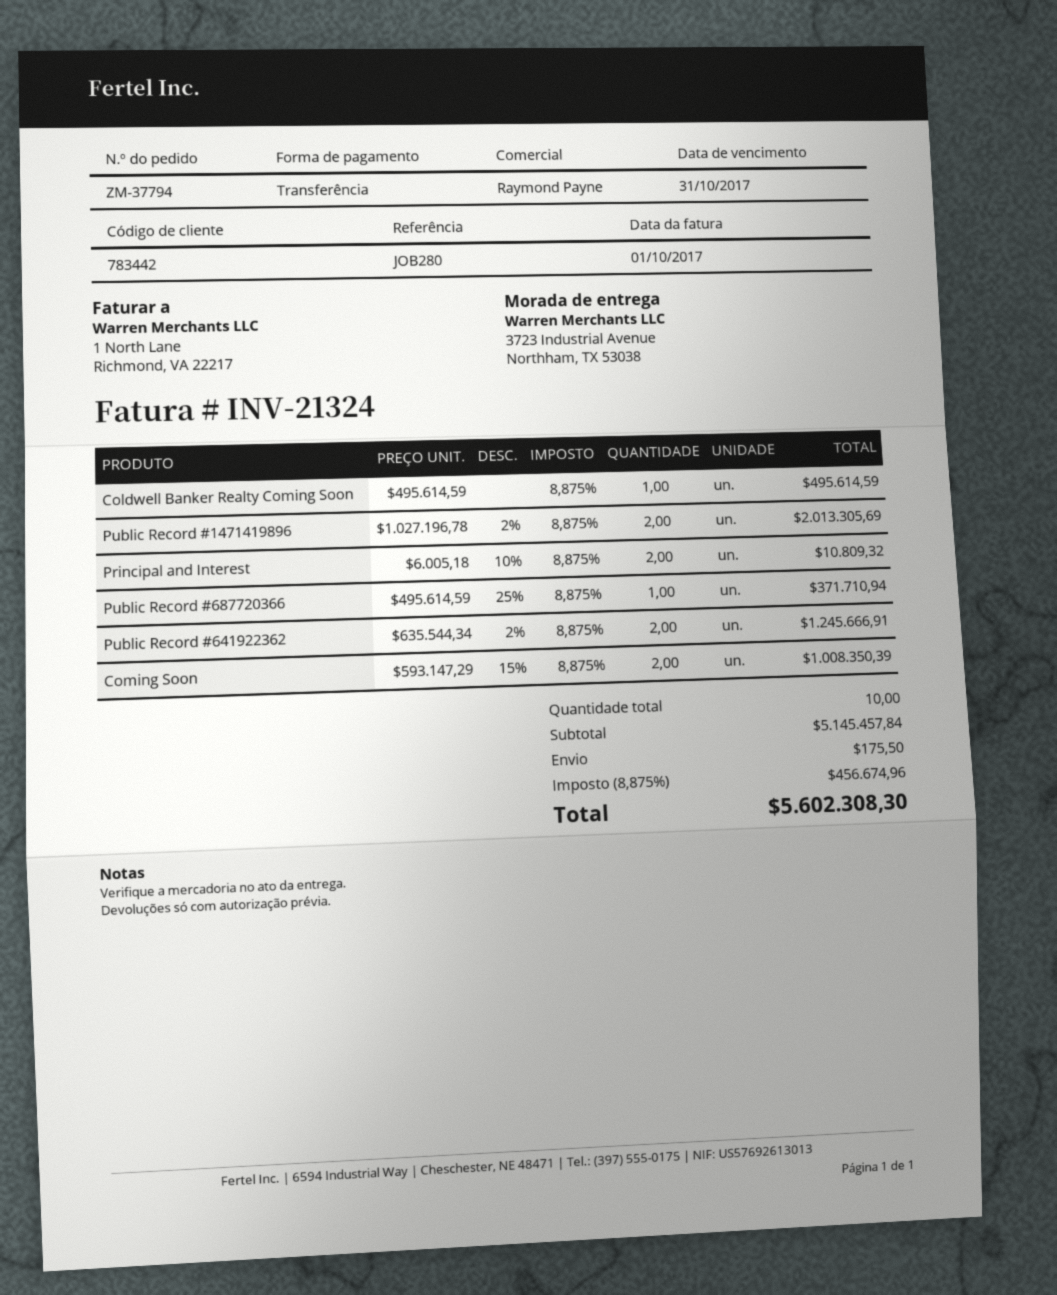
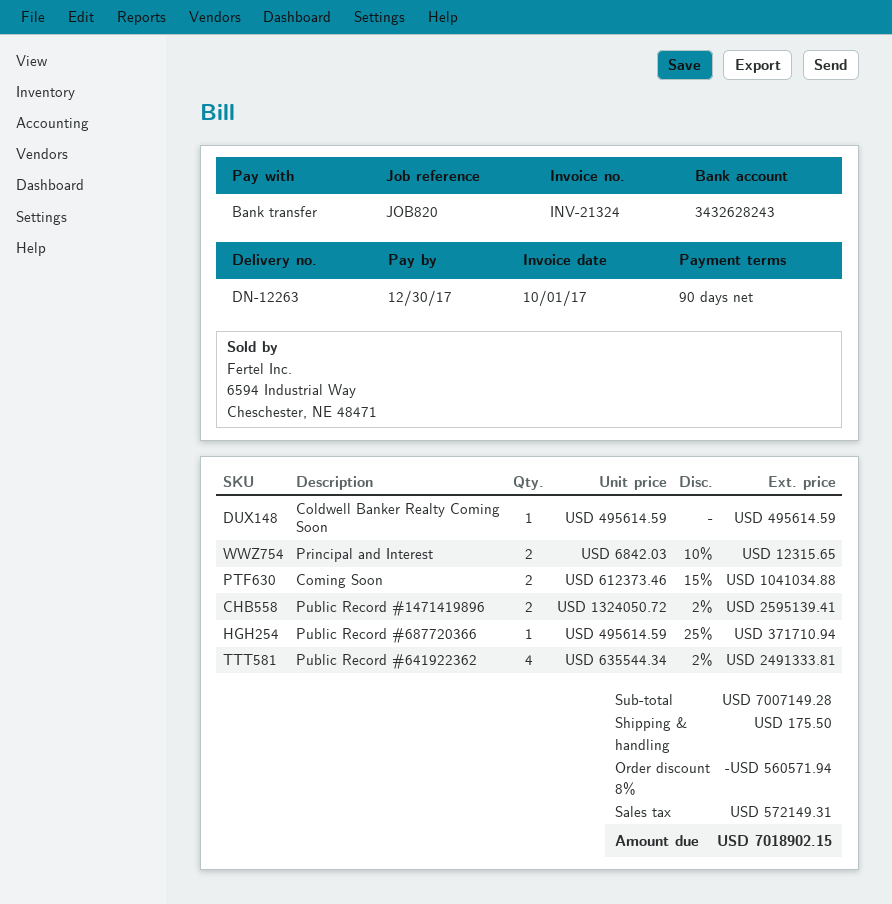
due date: 2017-10-31 -> 2017-12-30
reference: JOB280 -> JOB820
Public Record #1471419896: 2 x 1027196.78 - 2% = 2013305.69 -> 2 x 1324050.72 - 2% = 2595139.41
Principal and Interest: 2 x 6005.18 - 10% = 10809.32 -> 2 x 6842.03 - 10% = 12315.65
Public Record #641922362: 2 x 635544.34 - 2% = 1245666.91 -> 4 x 635544.34 - 2% = 2491333.81
Coming Soon: 2 x 593147.29 - 15% = 1008350.39 -> 2 x 612373.46 - 15% = 1041034.88
subtotal: 5145457.84 -> 7007149.28
discount: none -> 8% = 560571.94
tax: 456674.96 -> 572149.31
total: 5602308.30 -> 7018902.15

